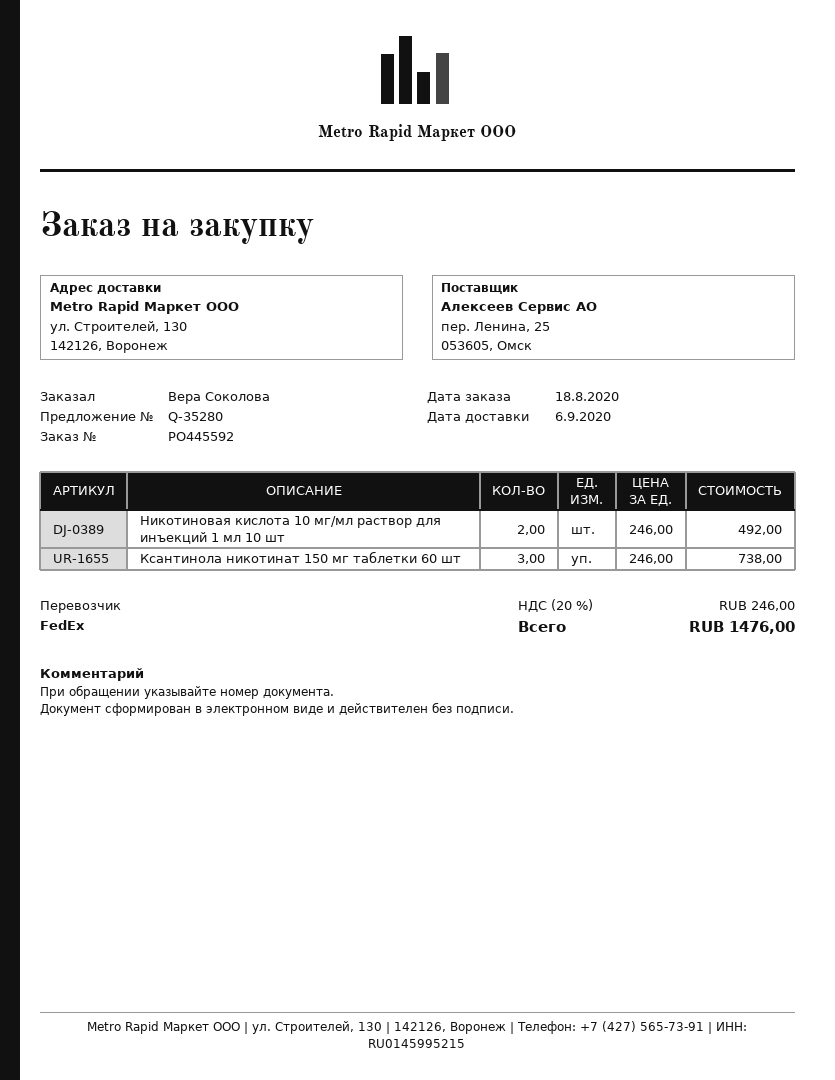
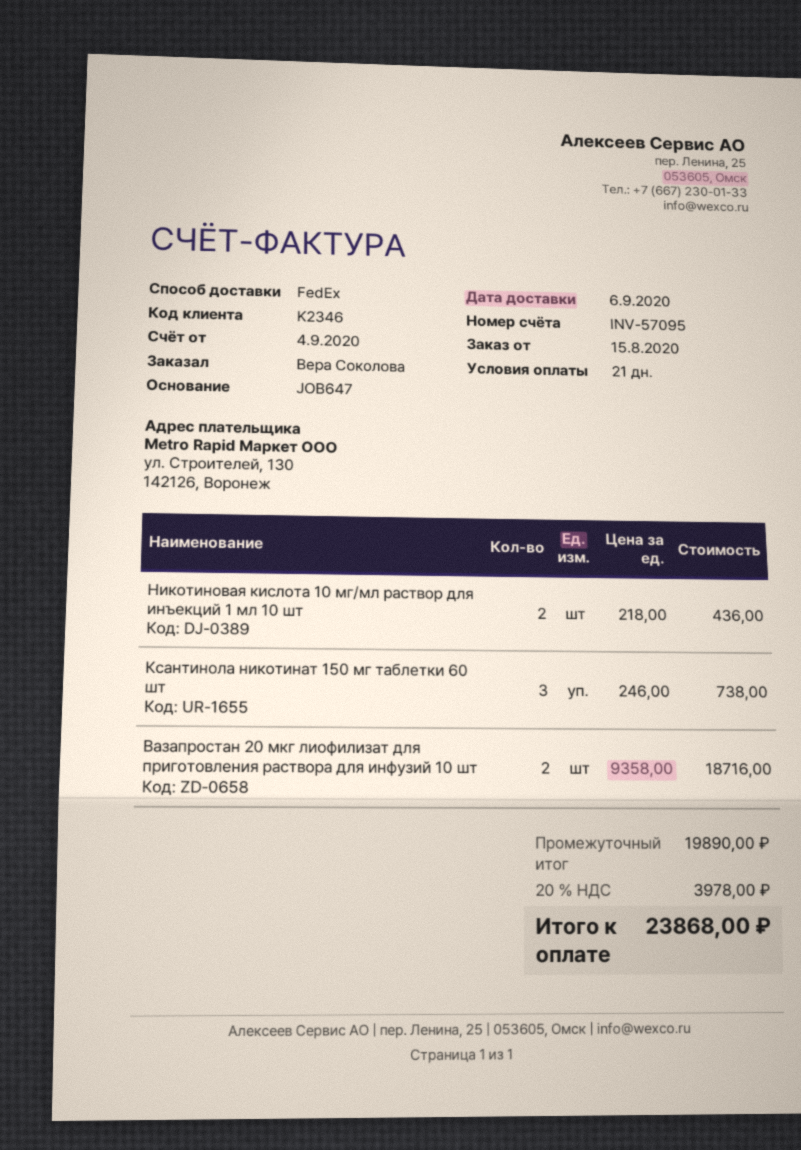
order date: 2020-08-18 -> 2020-08-15
Никотиновая кислота 10 мг/мл раствор для инъекций 1 мл 10 шт: 2 x 246.00 = 492.00 -> 2 x 218.00 = 436.00
Вазапростан 20 мкг лиофилизат для приготовления раствора для инфузий 10 шт: none -> 2 x 9358.00 = 18716.00
tax: 20% = 246.00 -> 20% = 3978.00
total: 1476.00 -> 23868.00

